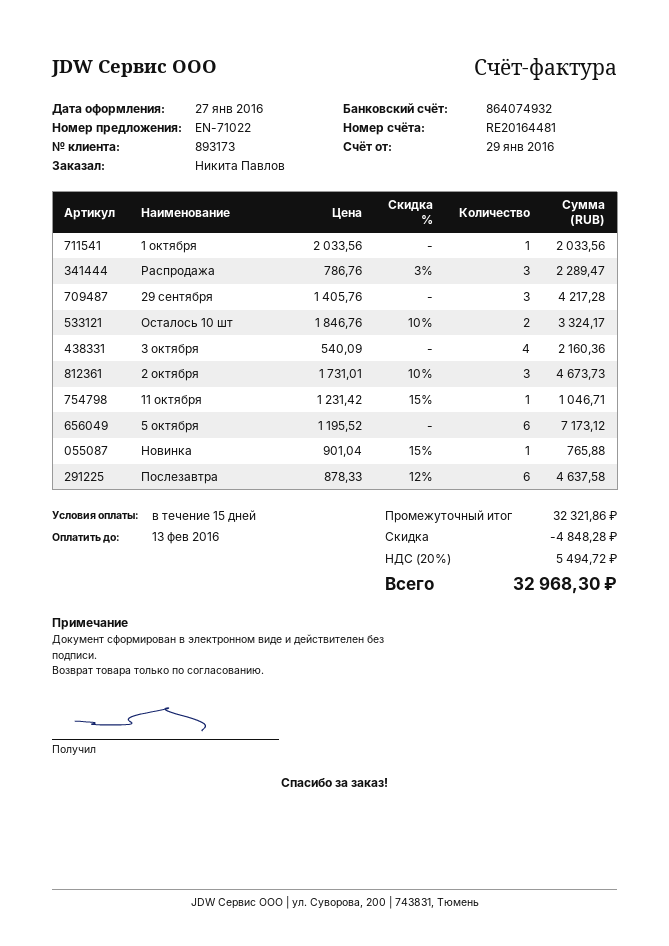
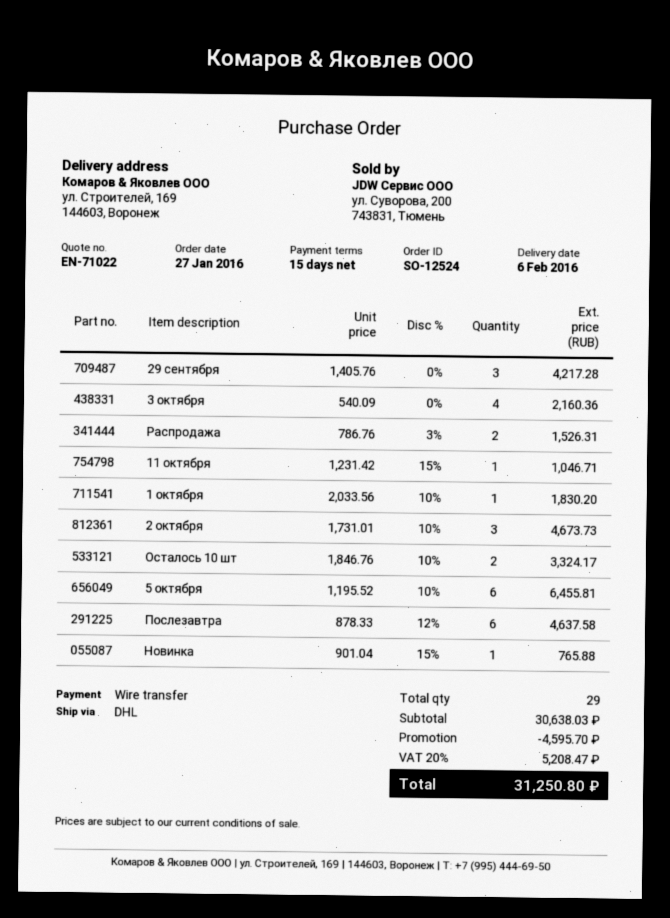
1 октября: 1 x 2033.56 = 2033.56 -> 1 x 2033.56 - 10% = 1830.20
Распродажа: 3 x 786.76 - 3% = 2289.47 -> 2 x 786.76 - 3% = 1526.31
5 октября: 6 x 1195.52 = 7173.12 -> 6 x 1195.52 - 10% = 6455.81
subtotal: 32321.86 -> 30638.03
discount: 4848.28 -> 4595.70
tax: 20% = 5494.72 -> 20% = 5208.47
total: 32968.30 -> 31250.80

